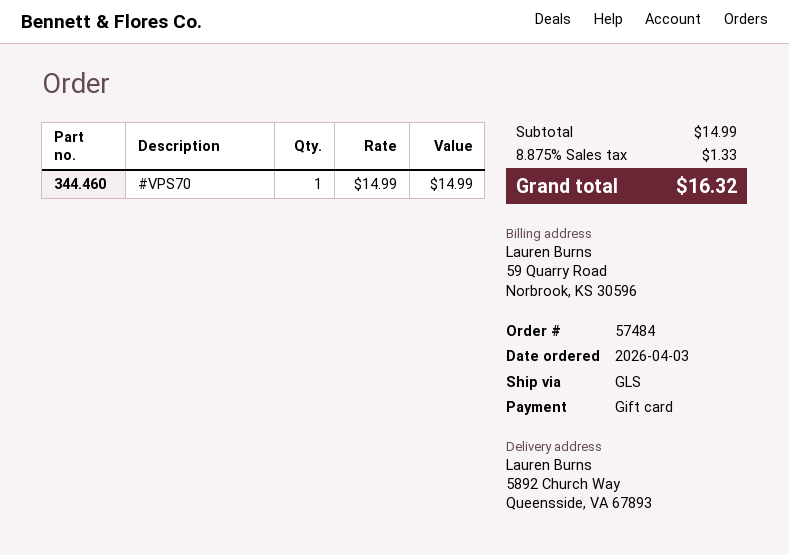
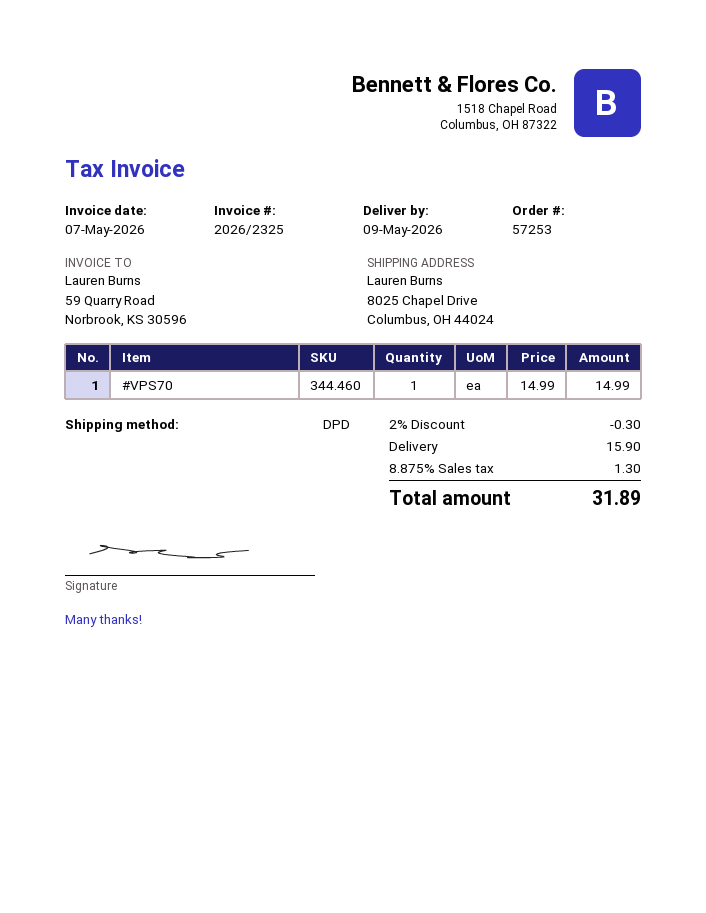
order number: 57484 -> 57253
shipping method: GLS -> DPD
ship to: 5892 Church Way, Queensside, VA 67893 -> 8025 Chapel Drive, Columbus, OH 44024
discount: none -> 2% = 0.30
shipping: none -> 15.90
tax: 8.875% = 1.33 -> 8.875% = 1.30
total: 16.32 -> 31.89

